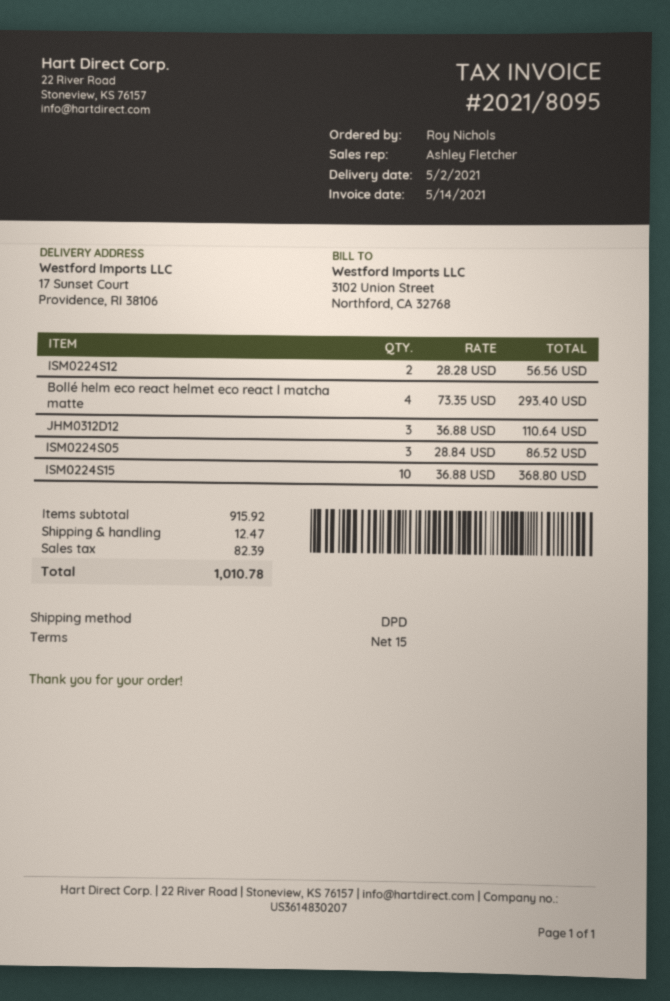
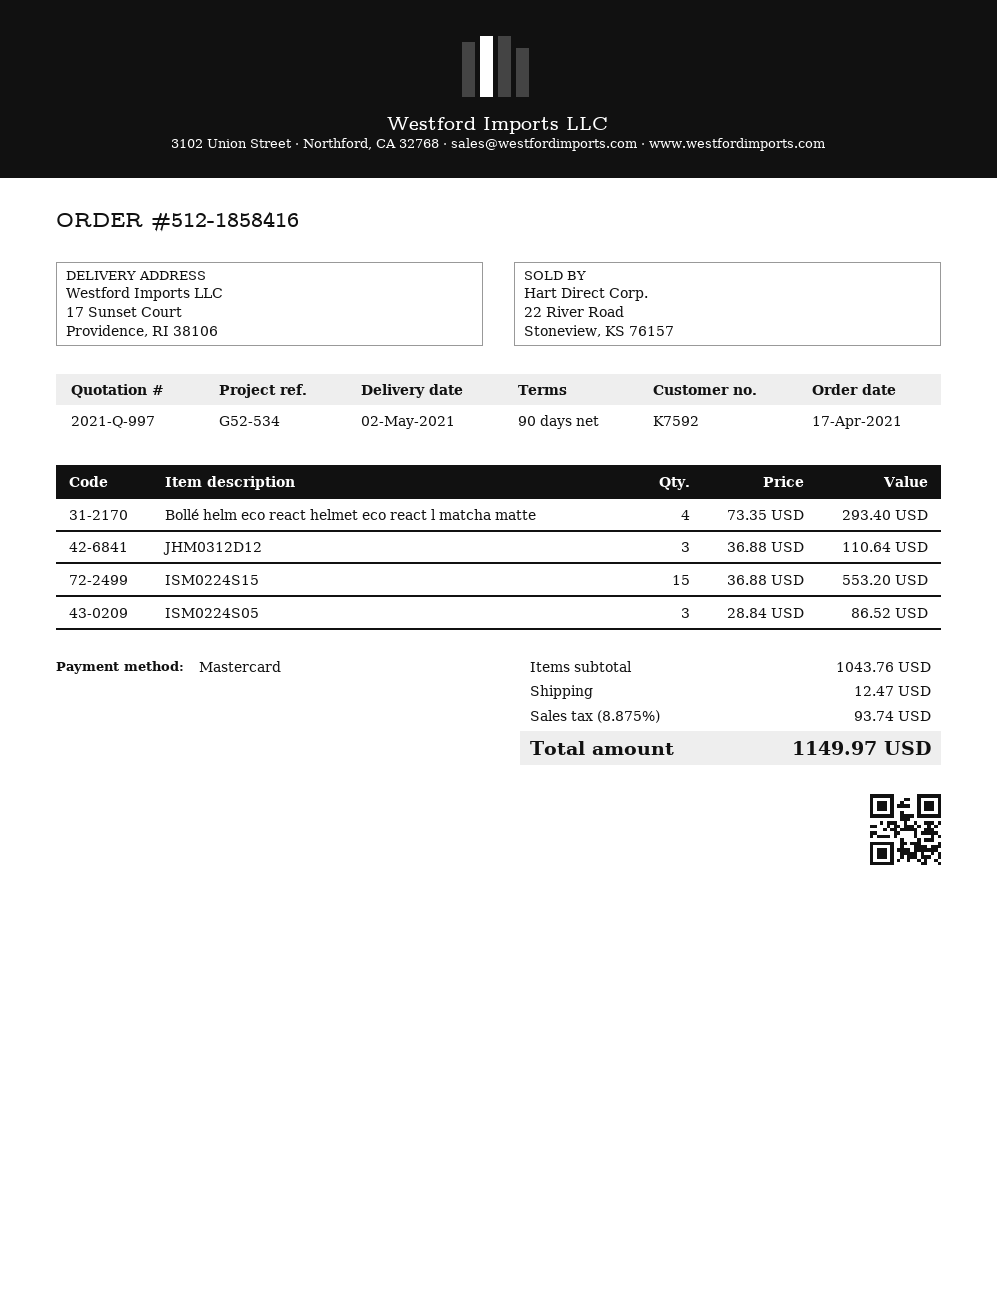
payment terms: 15 days -> 90 days
ISM0224S12: 2 x 28.28 = 56.56 -> none
ISM0224S15: 10 x 36.88 = 368.80 -> 15 x 36.88 = 553.20
subtotal: 915.92 -> 1043.76
tax: 82.39 -> 93.74
total: 1010.78 -> 1149.97

